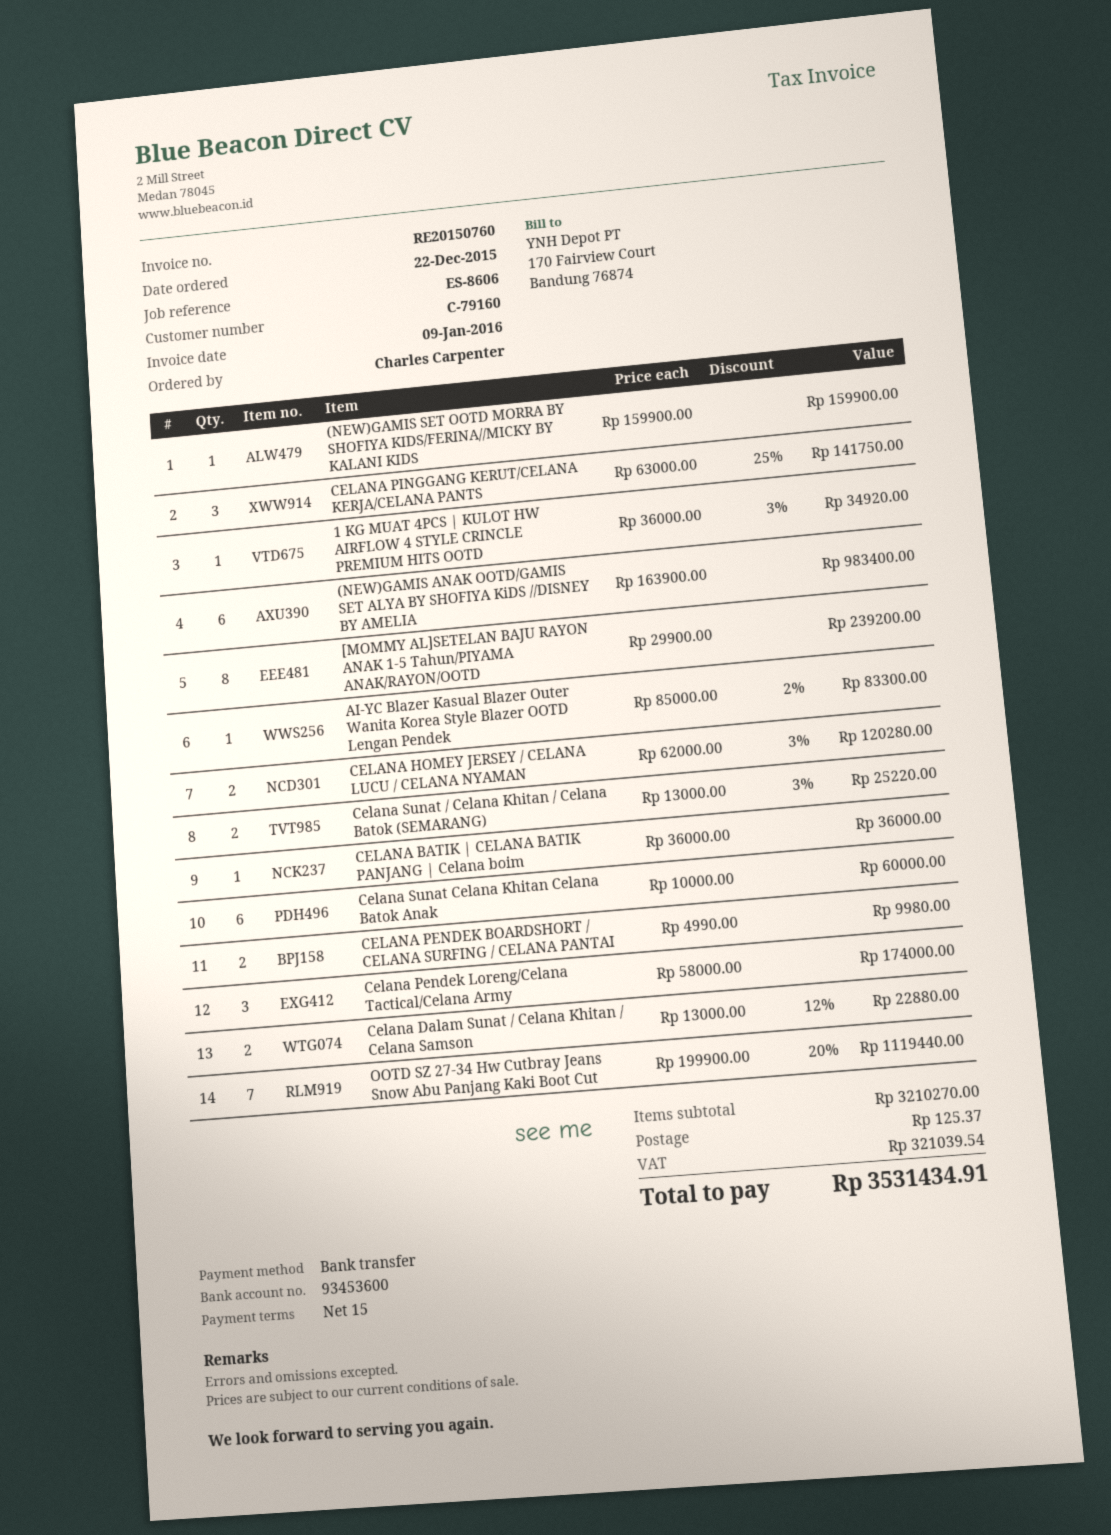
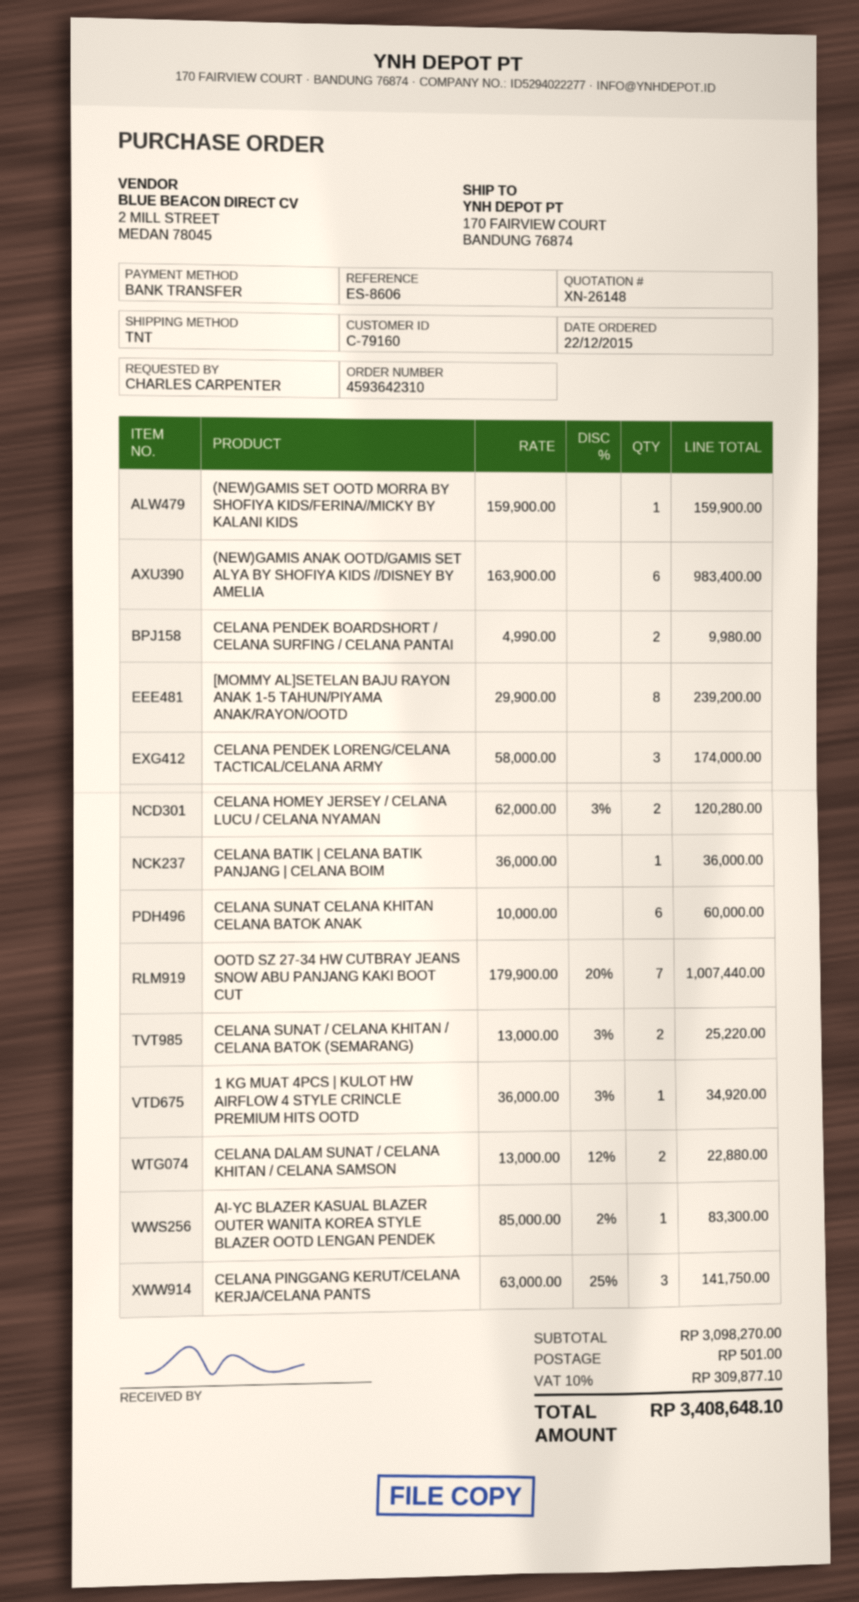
OOTD SZ 27-34 Hw Cutbray Jeans Snow Abu Panjang Kaki Boot Cut: 7 x 199900.00 - 20% = 1119440.00 -> 7 x 179900.00 - 20% = 1007440.00
subtotal: 3210270.00 -> 3098270.00
shipping: 125.37 -> 501.00
tax: 321039.54 -> 309877.10
total: 3531434.91 -> 3408648.10

